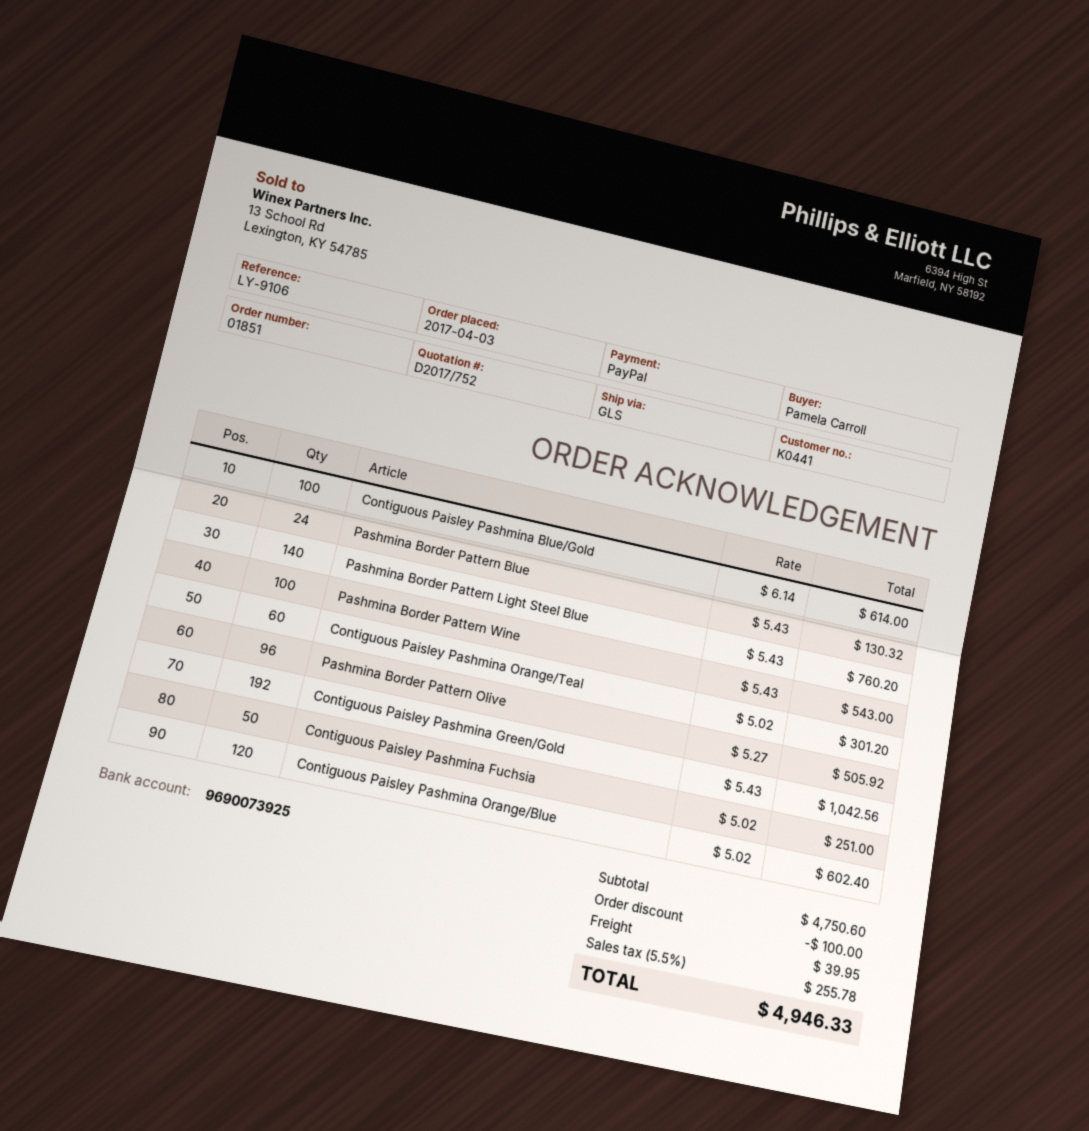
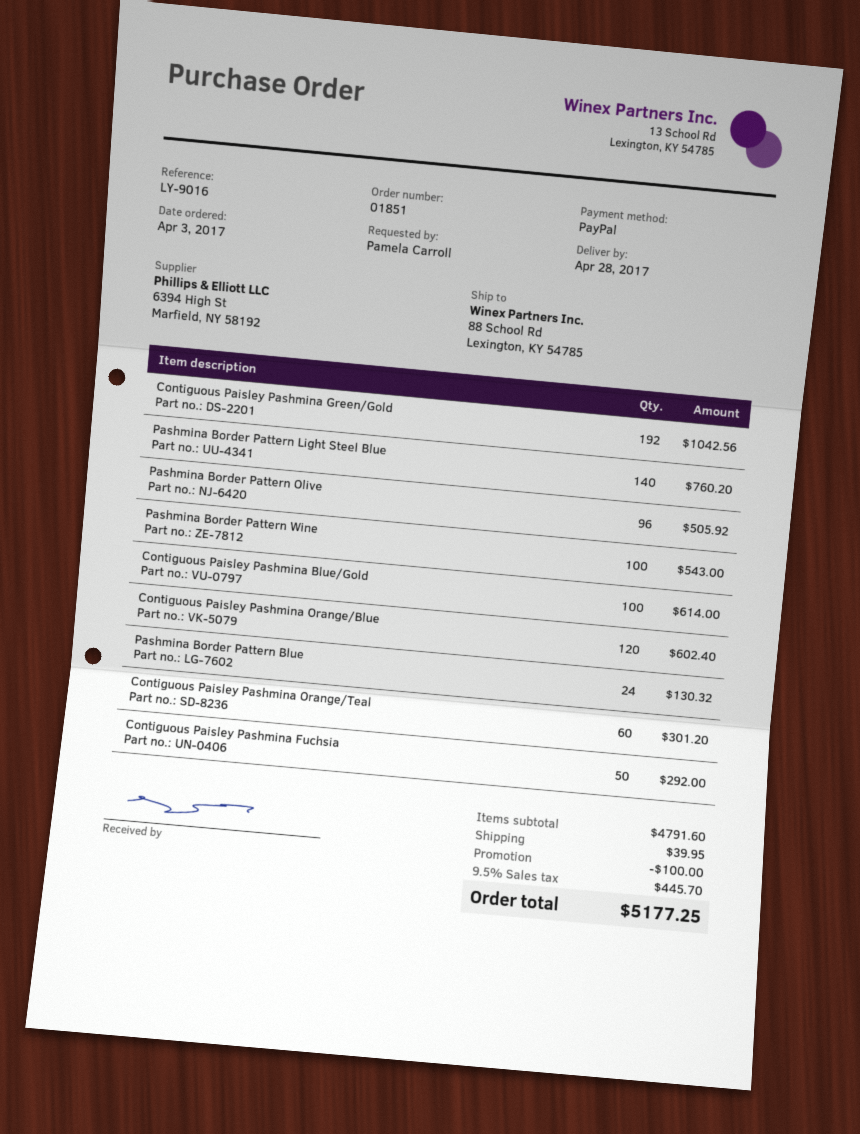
reference: LY-9106 -> LY-9016
Contiguous Paisley Pashmina Fuchsia: 50 for 251.00 -> 50 for 292.00
subtotal: 4750.60 -> 4791.60
tax: 5.5% = 255.78 -> 9.5% = 445.70
total: 4946.33 -> 5177.25

